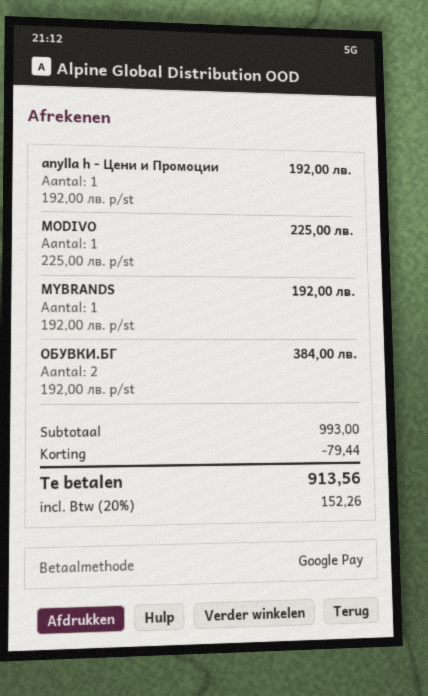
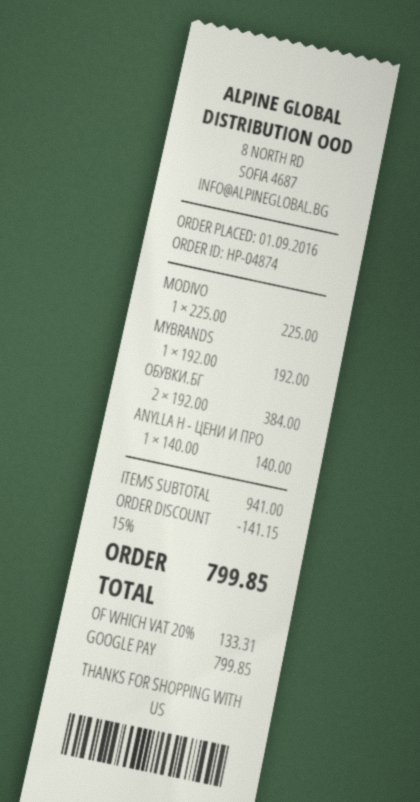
anylla h - Цени и Промоции: 1 x 192.00 = 192.00 -> 1 x 140.00 = 140.00
subtotal: 993.00 -> 941.00
discount: 79.44 -> 141.15
tax: 20% = 152.26 -> 20% = 133.31
total: 913.56 -> 799.85

